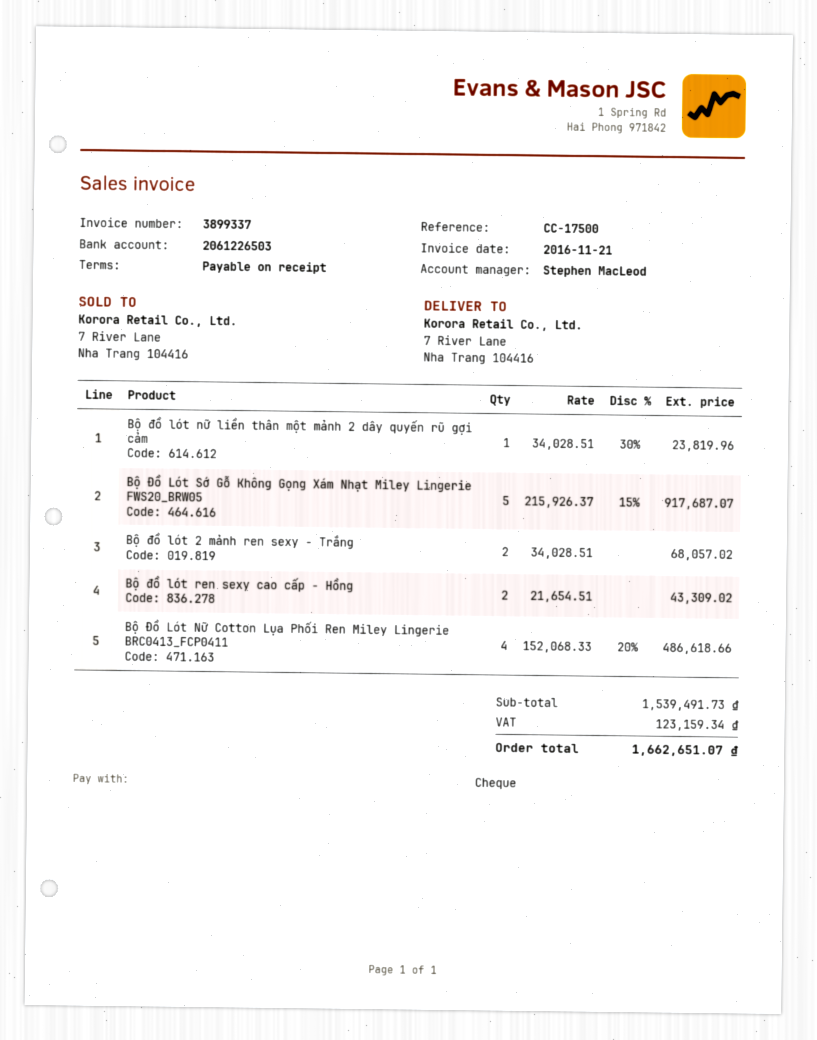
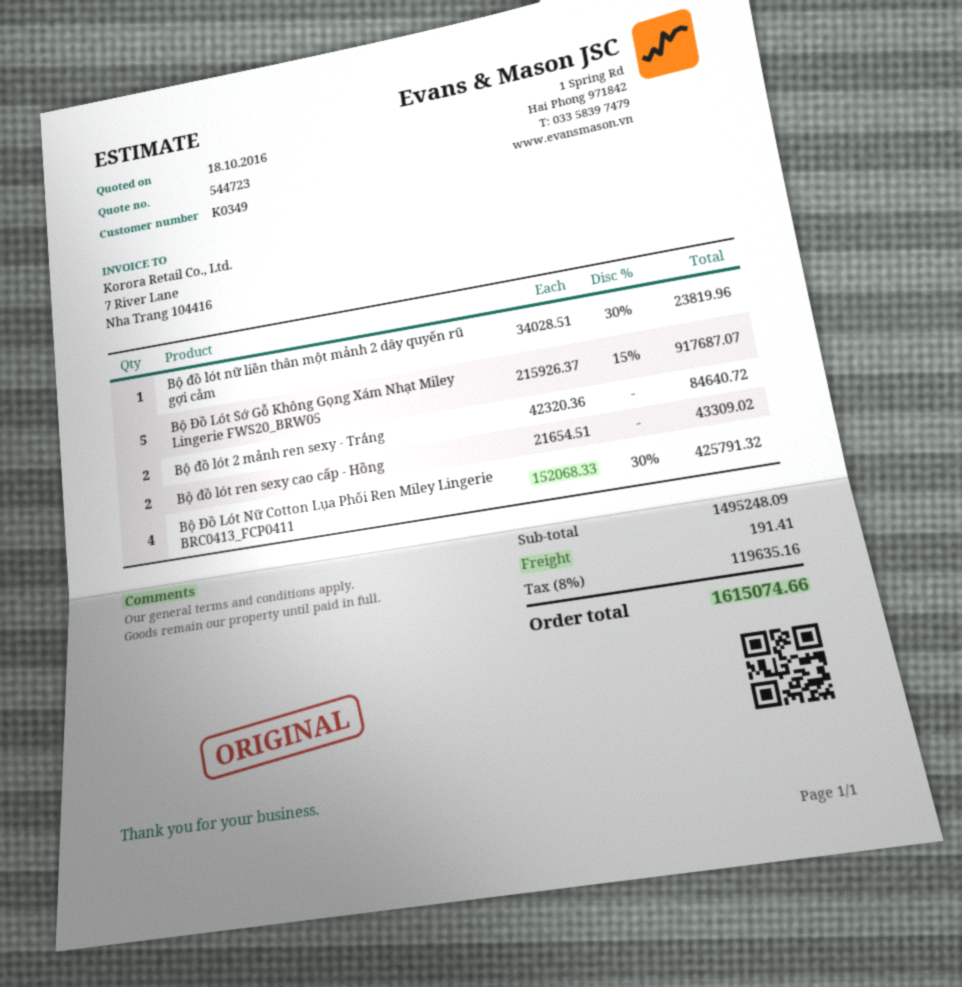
Bộ đồ lót 2 mảnh ren sexy - Trắng: 2 x 34028.51 = 68057.02 -> 2 x 42320.36 = 84640.72
Bộ Đồ Lót Nữ Cotton Lụa Phối Ren Miley Lingerie BRC0413_FCP0411: 4 x 152068.33 - 20% = 486618.66 -> 4 x 152068.33 - 30% = 425791.32
subtotal: 1539491.73 -> 1495248.09
shipping: none -> 191.41
tax: 123159.34 -> 119635.16
total: 1662651.07 -> 1615074.66

